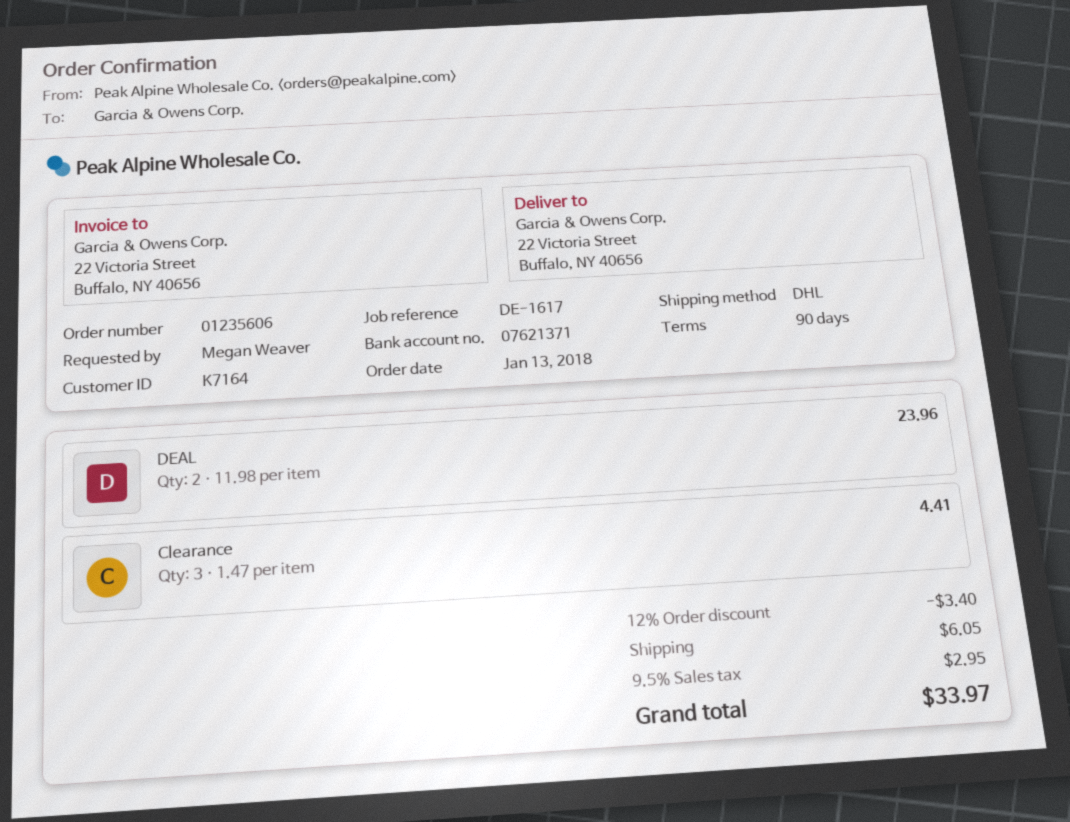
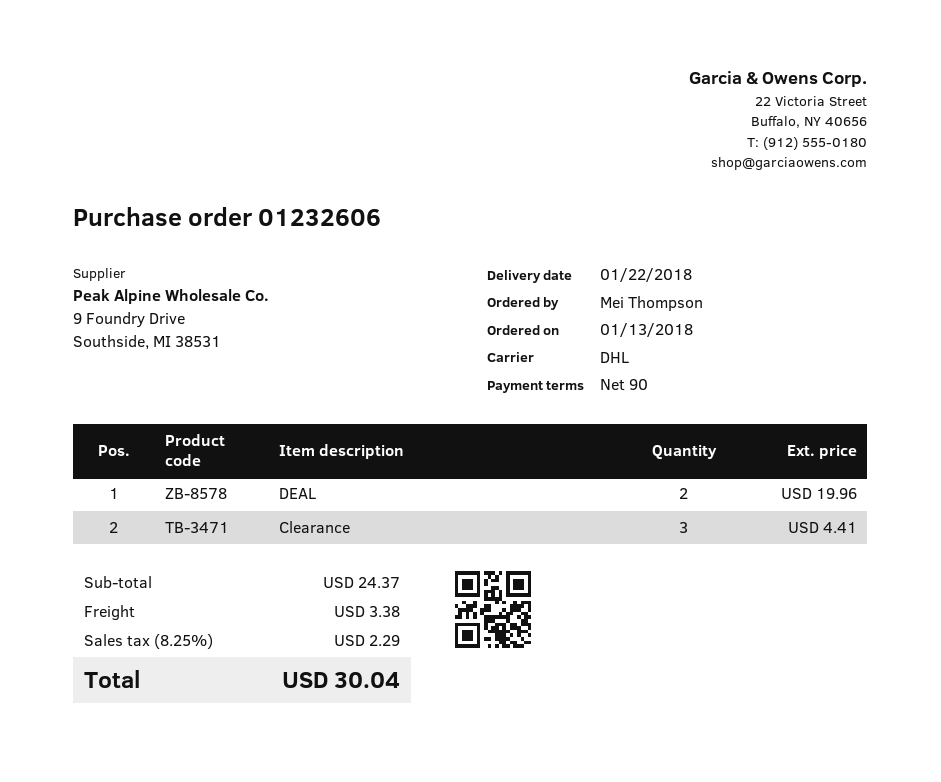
order number: 01235606 -> 01232606
ordered by: Megan Weaver -> Mei Thompson
DEAL: 2 for 23.96 -> 2 for 19.96
discount: 12% = 3.40 -> none
shipping: 6.05 -> 3.38
tax: 9.5% = 2.95 -> 8.25% = 2.29
total: 33.97 -> 30.04

